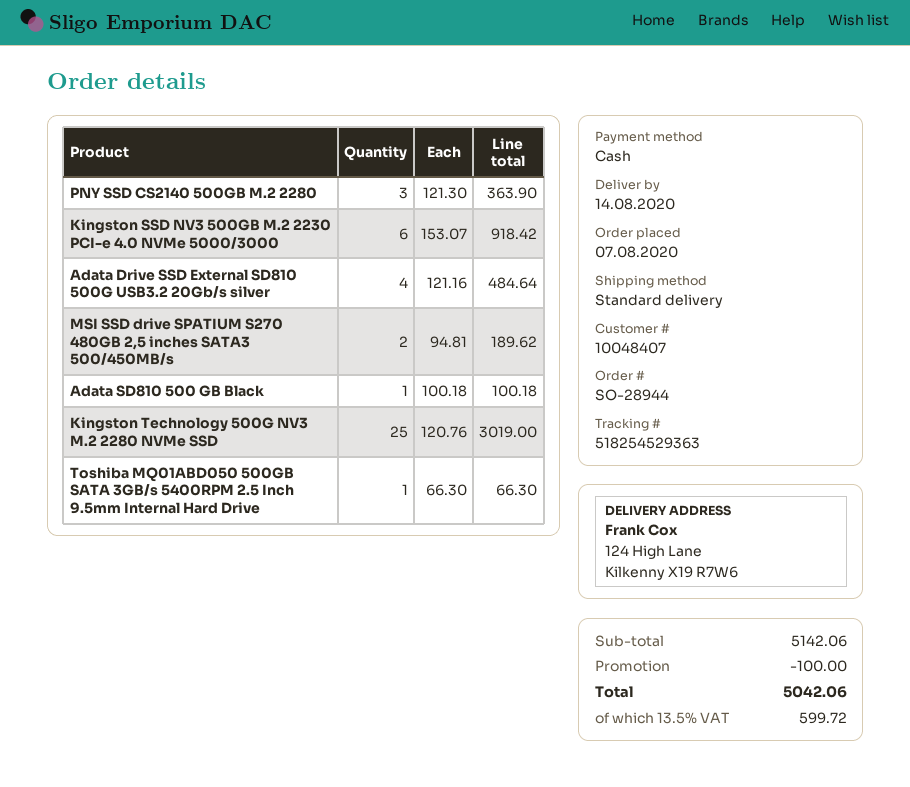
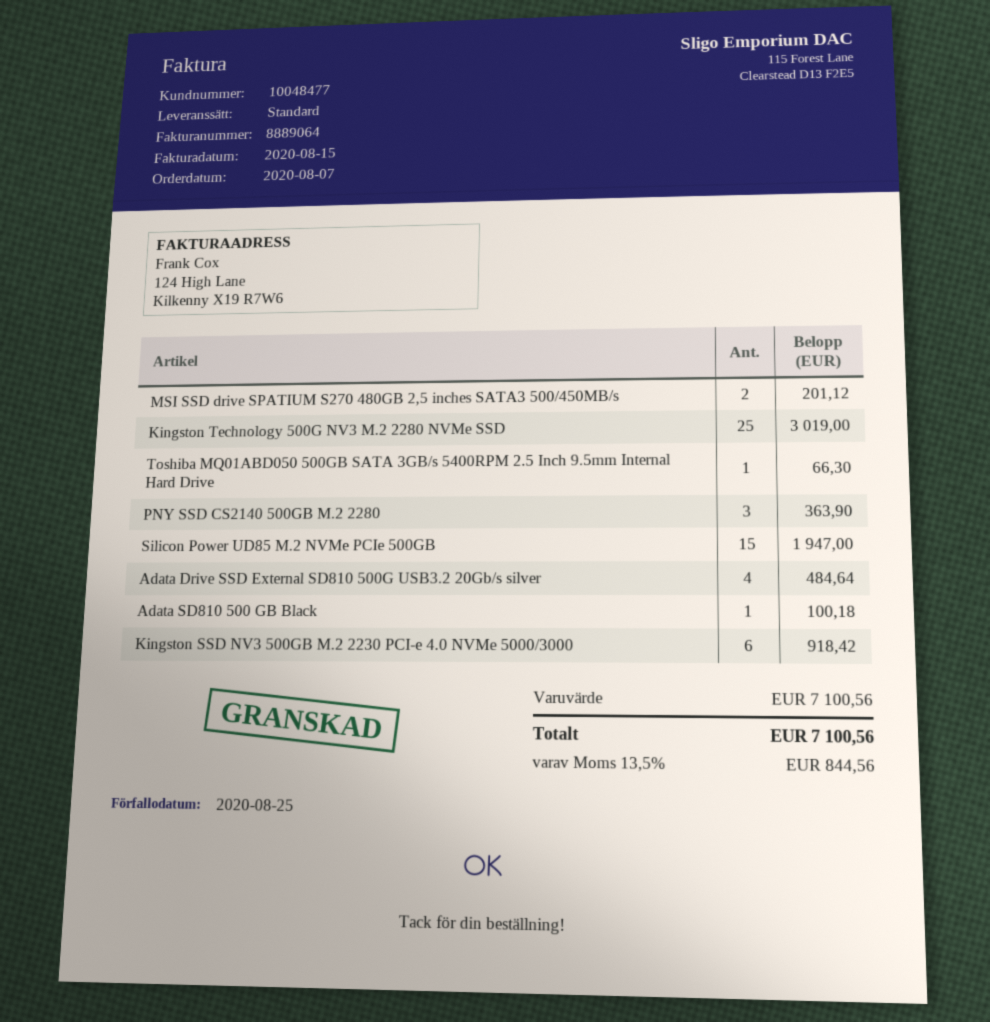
customer number: 10048407 -> 10048477
MSI SSD drive SPATIUM S270 480GB 2,5 inches SATA3 500/450MB/s: 2 for 189.62 -> 2 for 201.12
Silicon Power UD85 M.2 NVMe PCIe 500GB: none -> 15 for 1947.00
subtotal: 5142.06 -> 7100.56
discount: 100.00 -> none
tax: 13.5% = 599.72 -> 13.5% = 844.56
total: 5042.06 -> 7100.56

